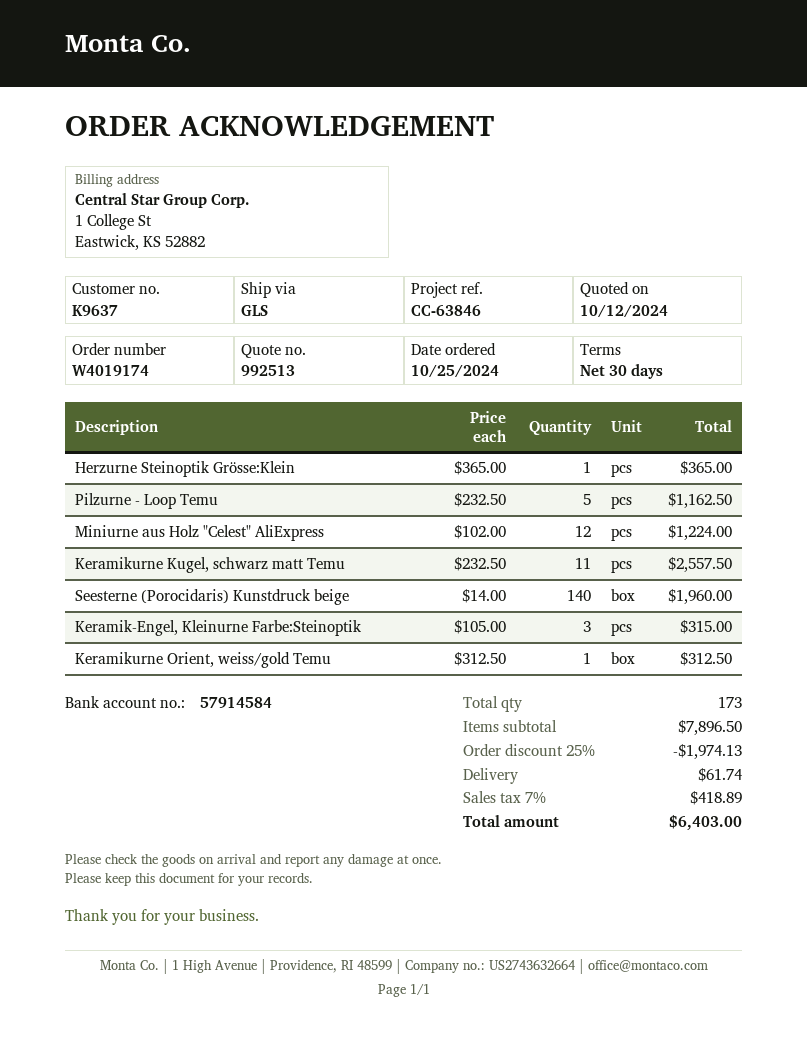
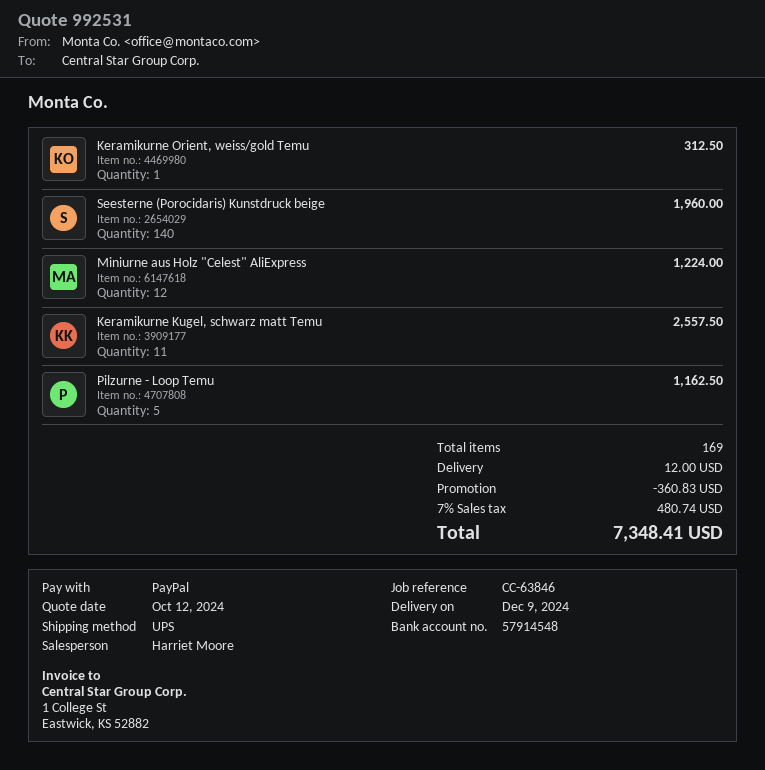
quote number: 992513 -> 992531
bank account: 57914584 -> 57914548
shipping method: GLS -> UPS
Herzurne Steinoptik Grösse:Klein: 1 for 365.00 -> none
Keramik-Engel, Kleinurne Farbe:Steinoptik: 3 for 315.00 -> none
total quantity: 173 -> 169
discount: 1974.13 -> 360.83
shipping: 61.74 -> 12.00
tax: 7% = 418.89 -> 7% = 480.74
total: 6403.00 -> 7348.41

